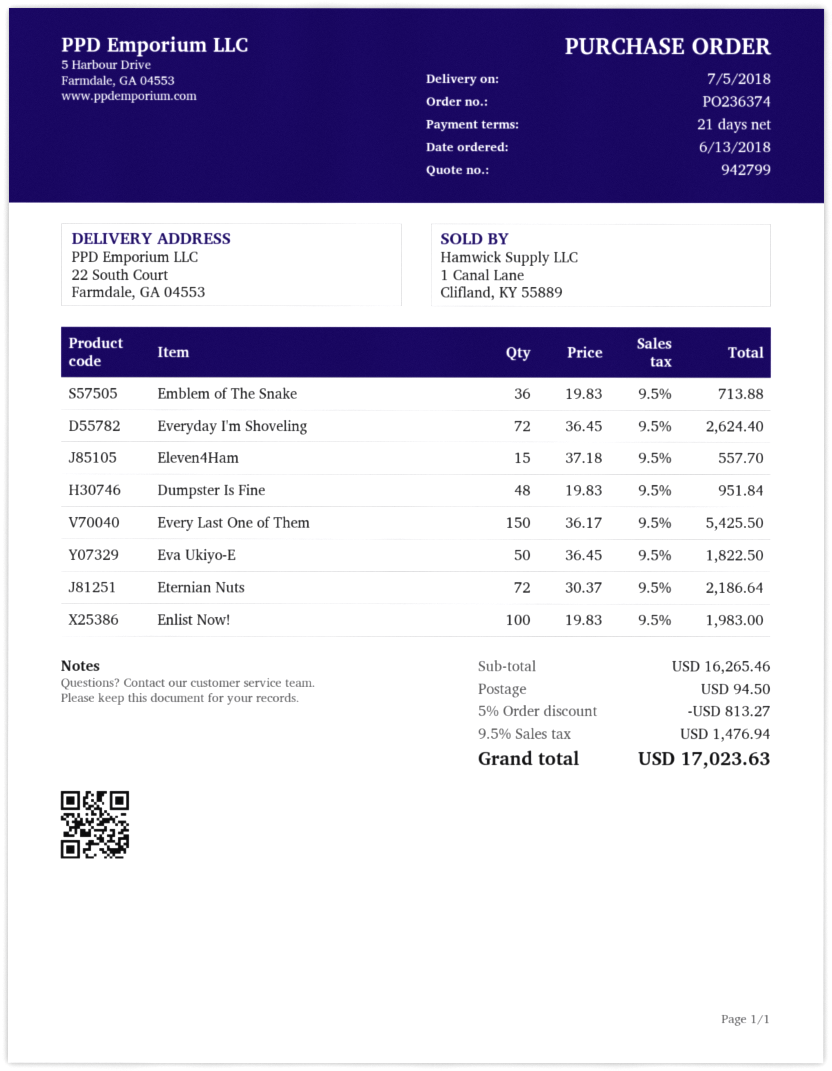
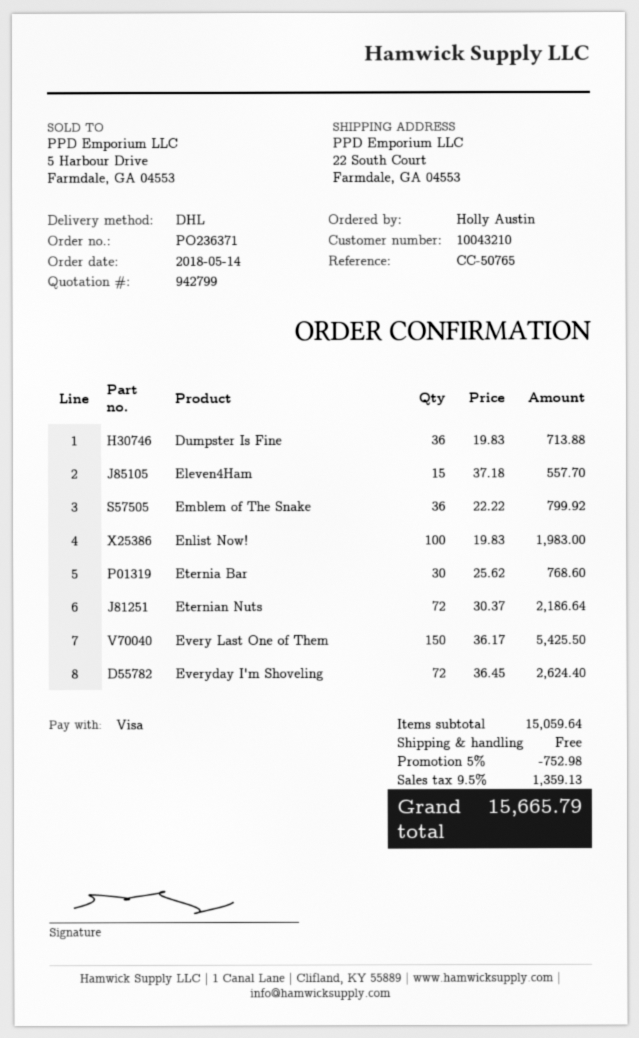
order number: PO236374 -> PO236371
order date: 2018-06-13 -> 2018-05-14
Emblem of The Snake: 36 x 19.83 = 713.88 -> 36 x 22.22 = 799.92
Dumpster Is Fine: 48 x 19.83 = 951.84 -> 36 x 19.83 = 713.88
Eva Ukiyo-E: 50 x 36.45 = 1822.50 -> none
Eternia Bar: none -> 30 x 25.62 = 768.60
subtotal: 16265.46 -> 15059.64
discount: 5% = 813.27 -> 5% = 752.98
shipping: 94.50 -> 0.00
tax: 9.5% = 1476.94 -> 9.5% = 1359.13
total: 17023.63 -> 15665.79

